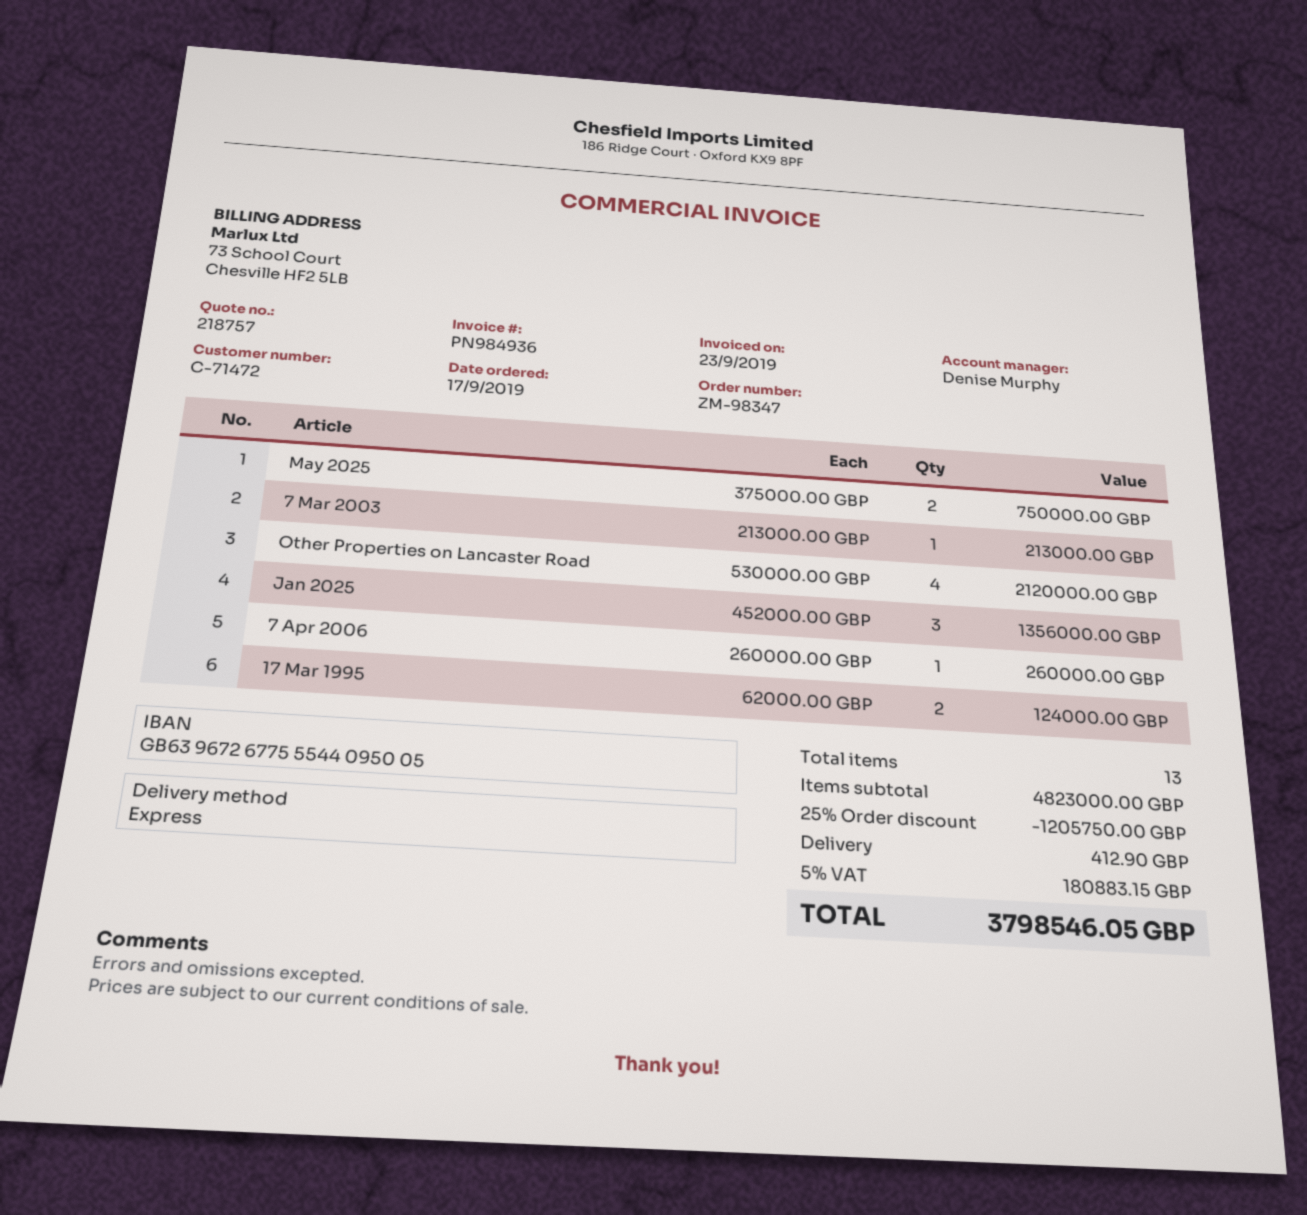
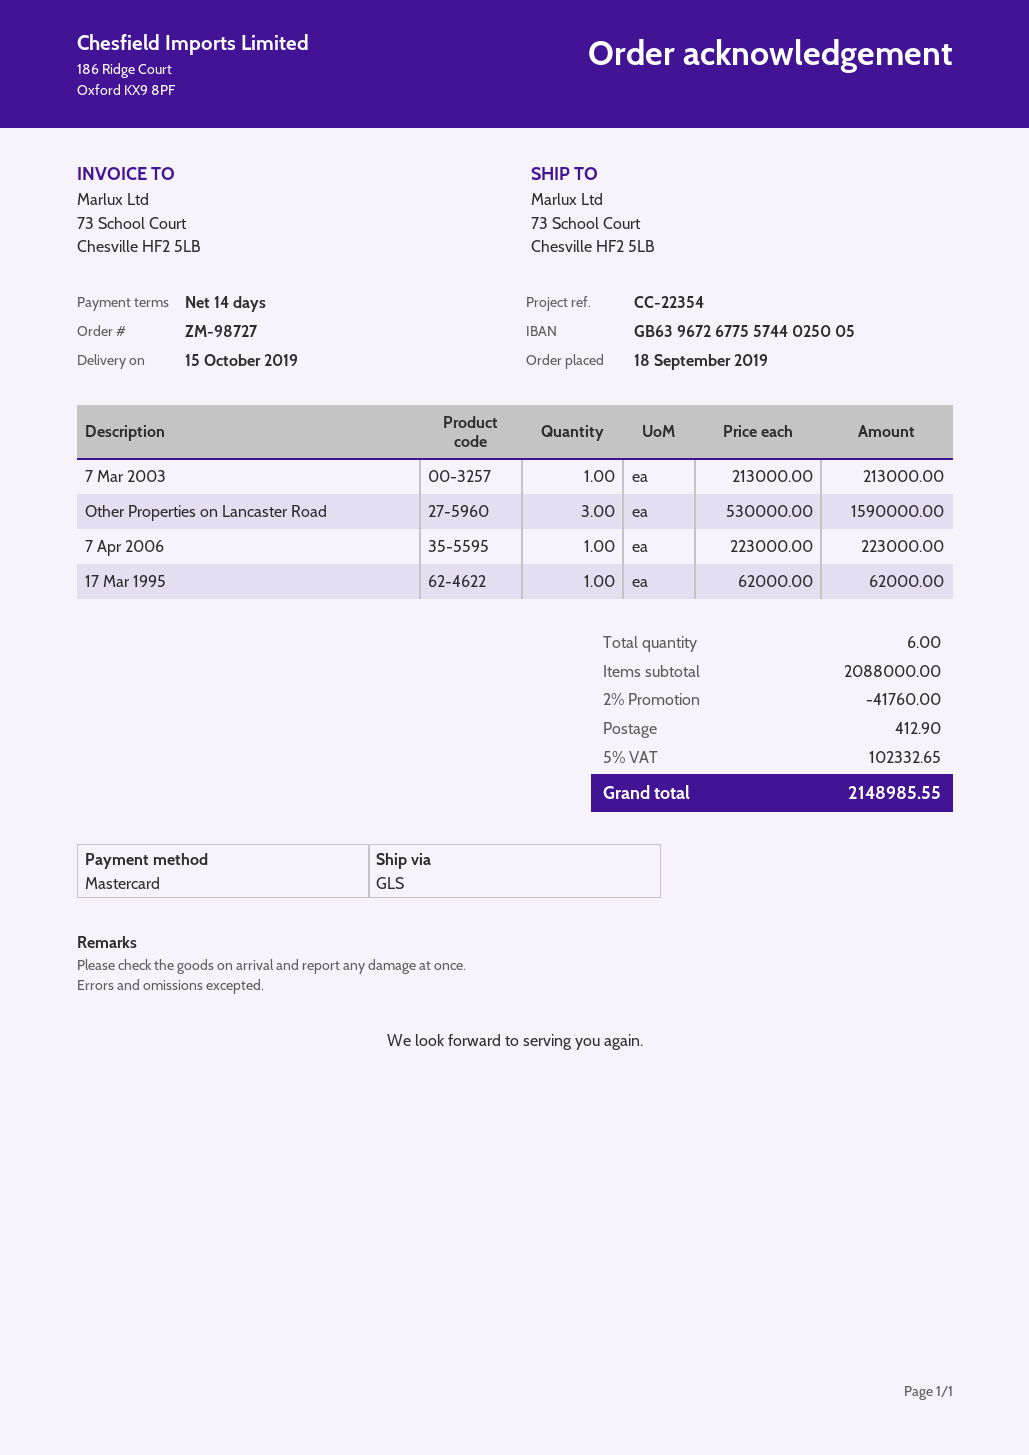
order number: ZM-98347 -> ZM-98727
order date: 2019-09-17 -> 2019-09-18
bank account: GB63967267755544095005 -> GB63967267755744025005
shipping method: express -> GLS
May 2025: 2 x 375000.00 = 750000.00 -> none
Other Properties on Lancaster Road: 4 x 530000.00 = 2120000.00 -> 3 x 530000.00 = 1590000.00
Jan 2025: 3 x 452000.00 = 1356000.00 -> none
7 Apr 2006: 1 x 260000.00 = 260000.00 -> 1 x 223000.00 = 223000.00
17 Mar 1995: 2 x 62000.00 = 124000.00 -> 1 x 62000.00 = 62000.00
total quantity: 13 -> 6
subtotal: 4823000.00 -> 2088000.00
discount: 25% = 1205750.00 -> 2% = 41760.00
tax: 5% = 180883.15 -> 5% = 102332.65
total: 3798546.05 -> 2148985.55

